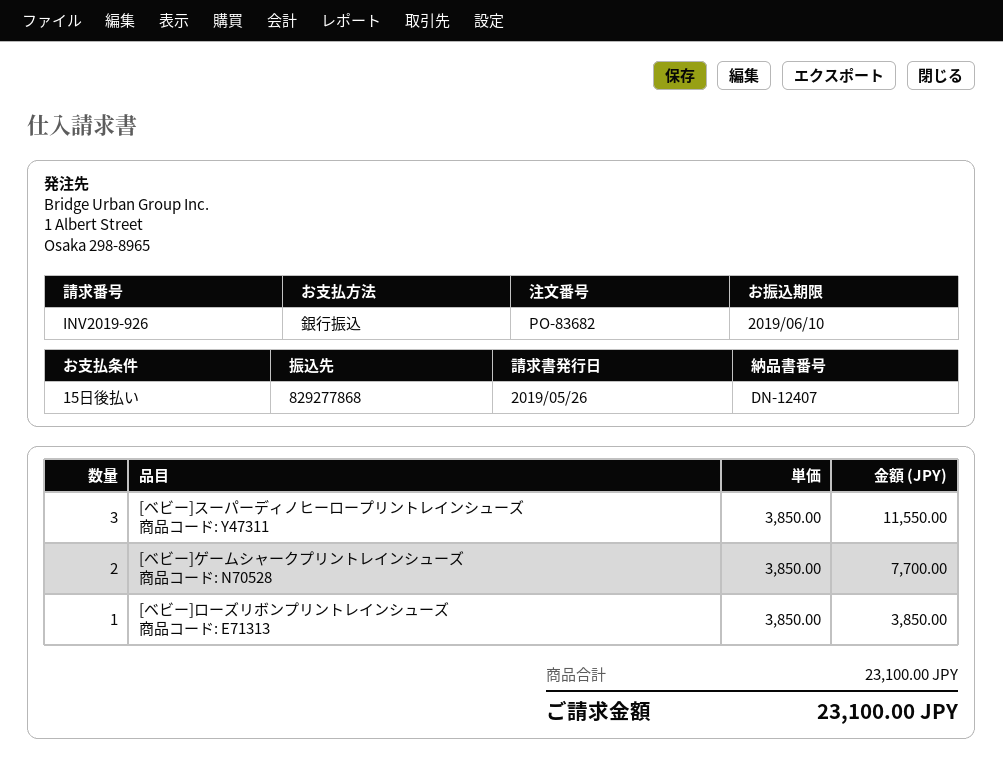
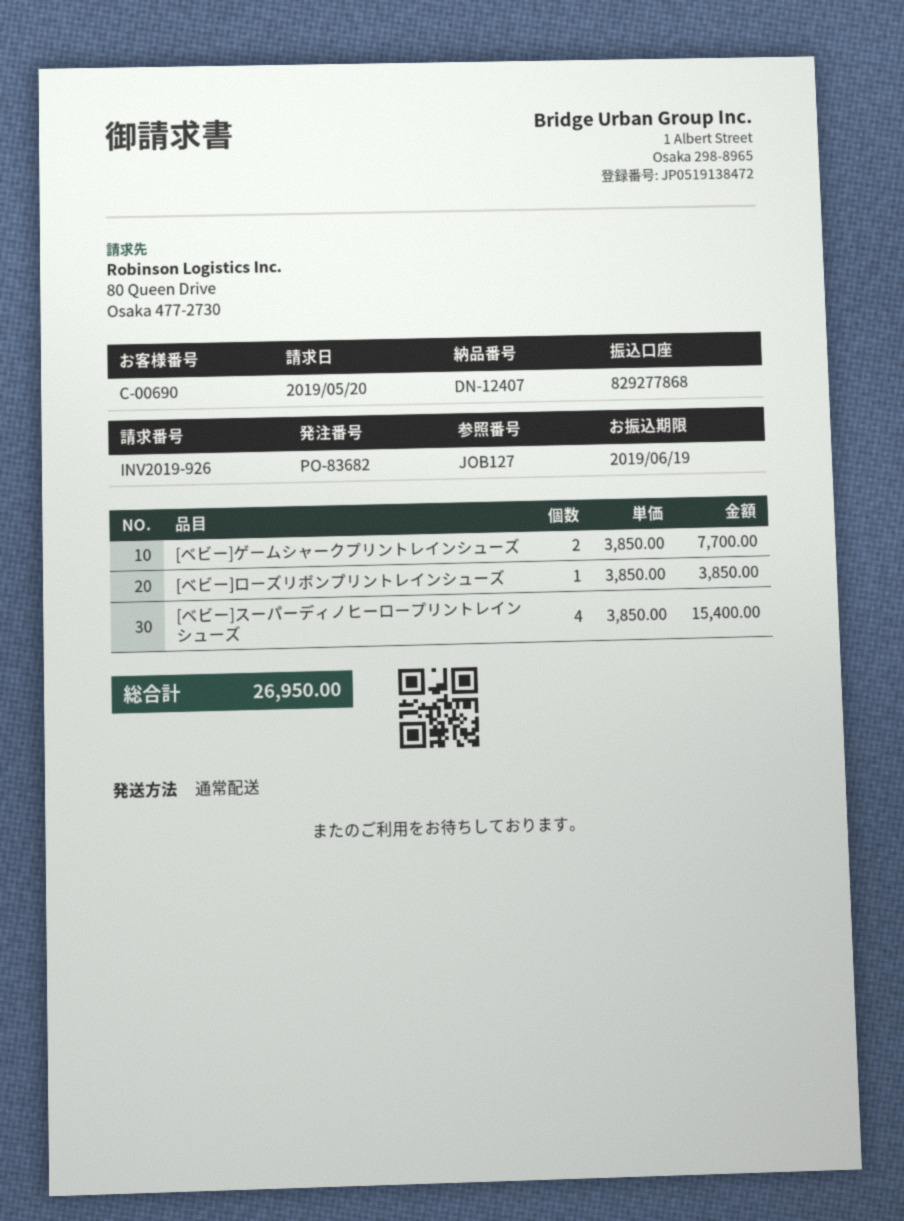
invoice date: 2019-05-26 -> 2019-05-20
due date: 2019-06-10 -> 2019-06-19
[ベビー]スーパーディノヒーロープリントレインシューズ: 3 x 3850.00 = 11550.00 -> 4 x 3850.00 = 15400.00
total: 23100.00 -> 26950.00

